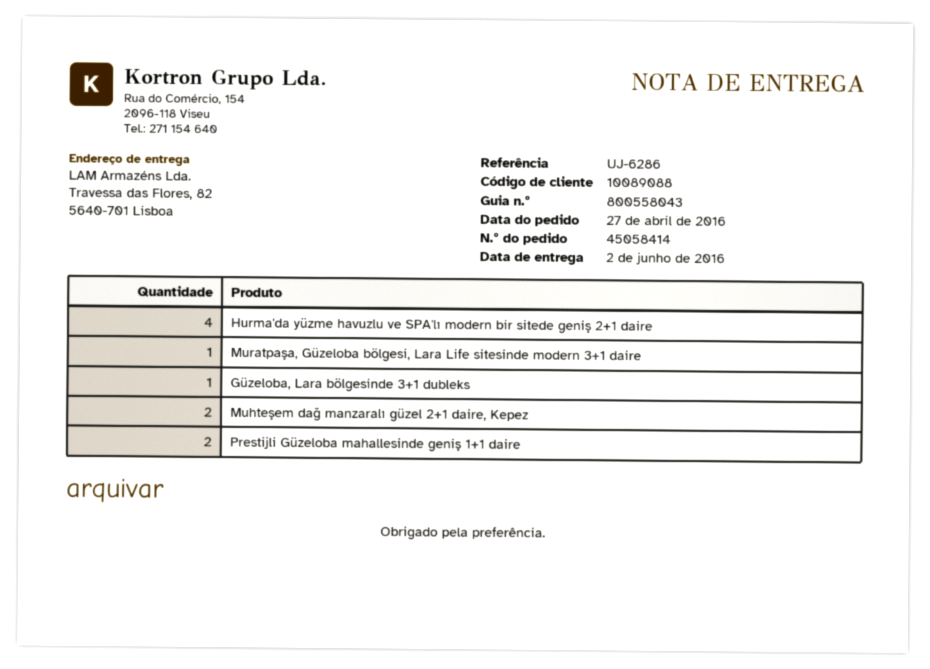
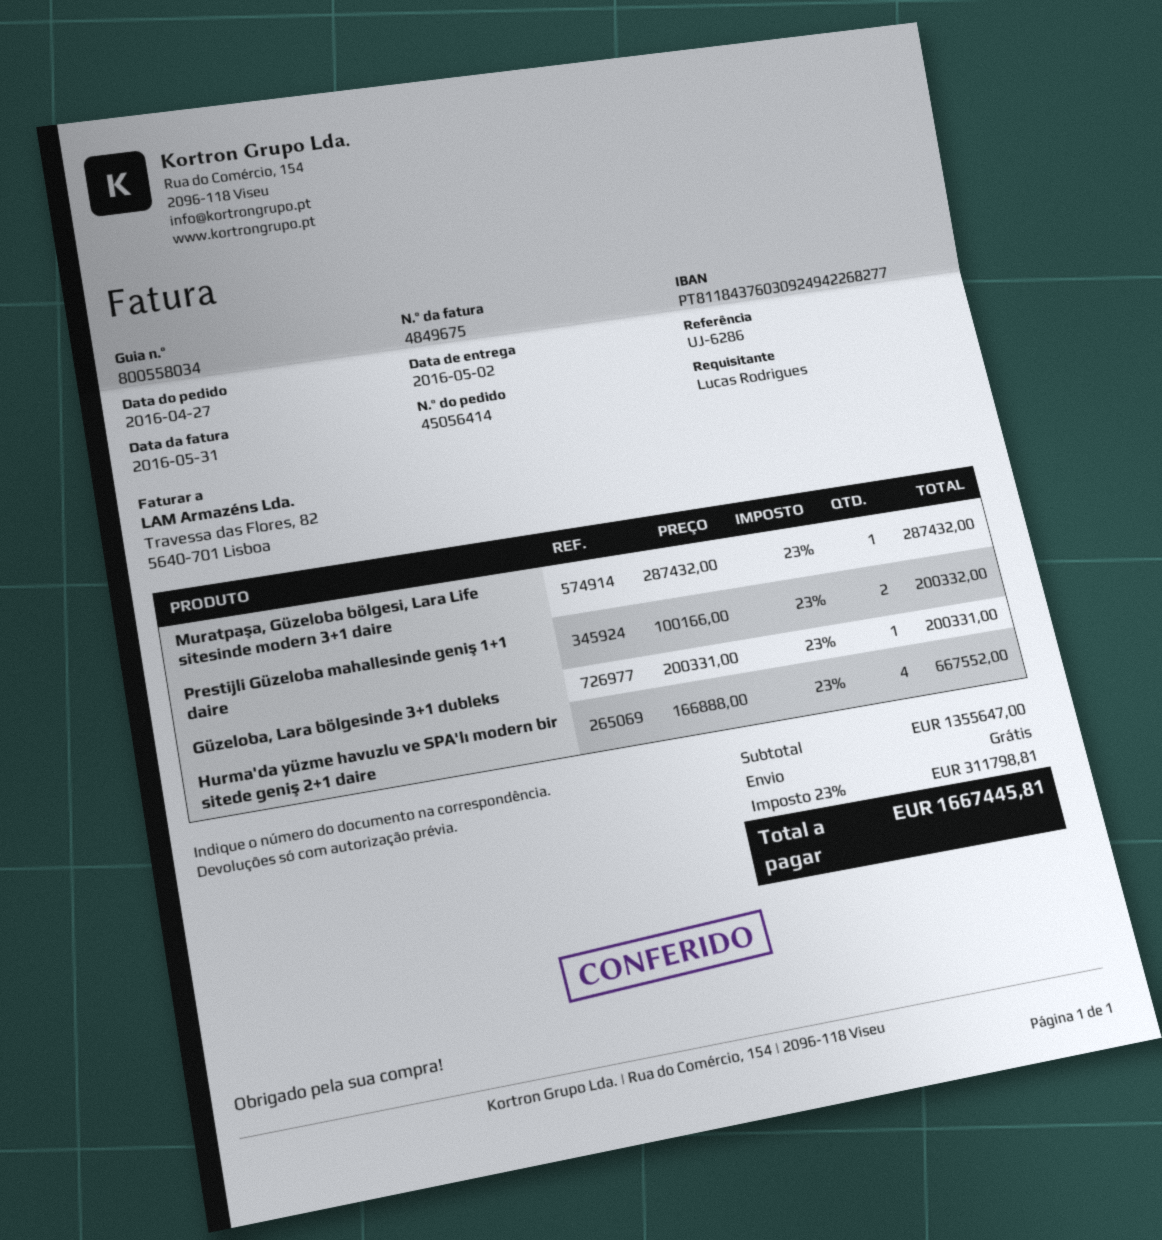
order number: 45058414 -> 45056414
delivery note number: 800558043 -> 800558034
delivery date: 2016-06-02 -> 2016-05-02
Muhteşem dağ manzaralı güzel 2+1 daire, Kepez: 2 -> none

